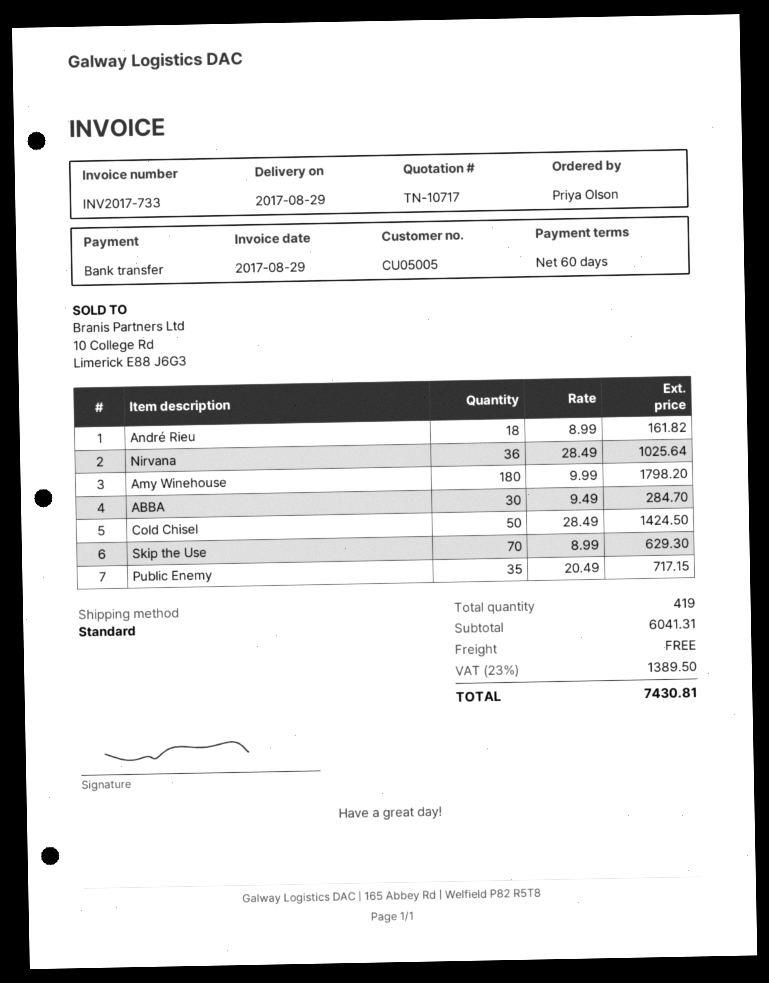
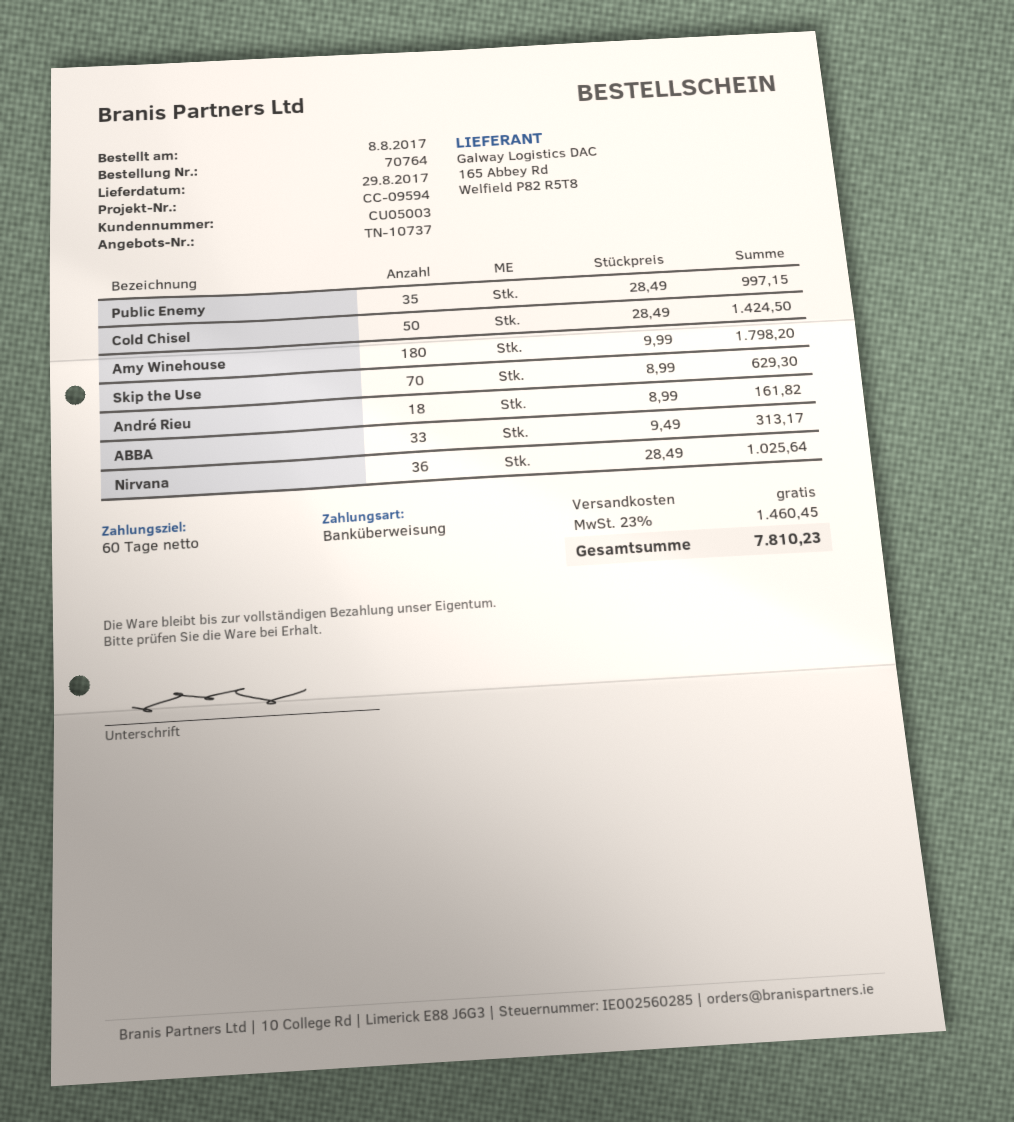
quote number: TN-10717 -> TN-10737
customer number: CU05005 -> CU05003
ABBA: 30 x 9.49 = 284.70 -> 33 x 9.49 = 313.17
Public Enemy: 35 x 20.49 = 717.15 -> 35 x 28.49 = 997.15
tax: 23% = 1389.50 -> 23% = 1460.45
total: 7430.81 -> 7810.23

